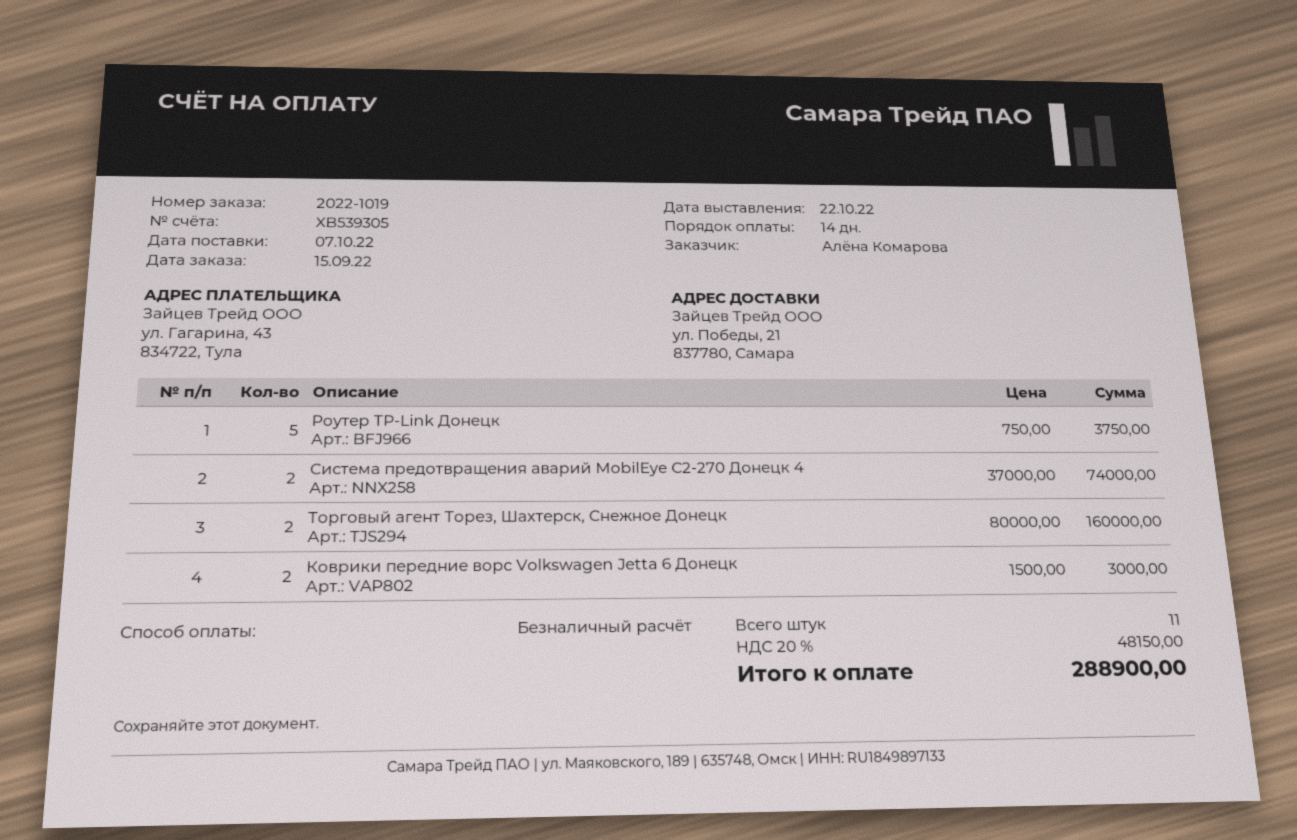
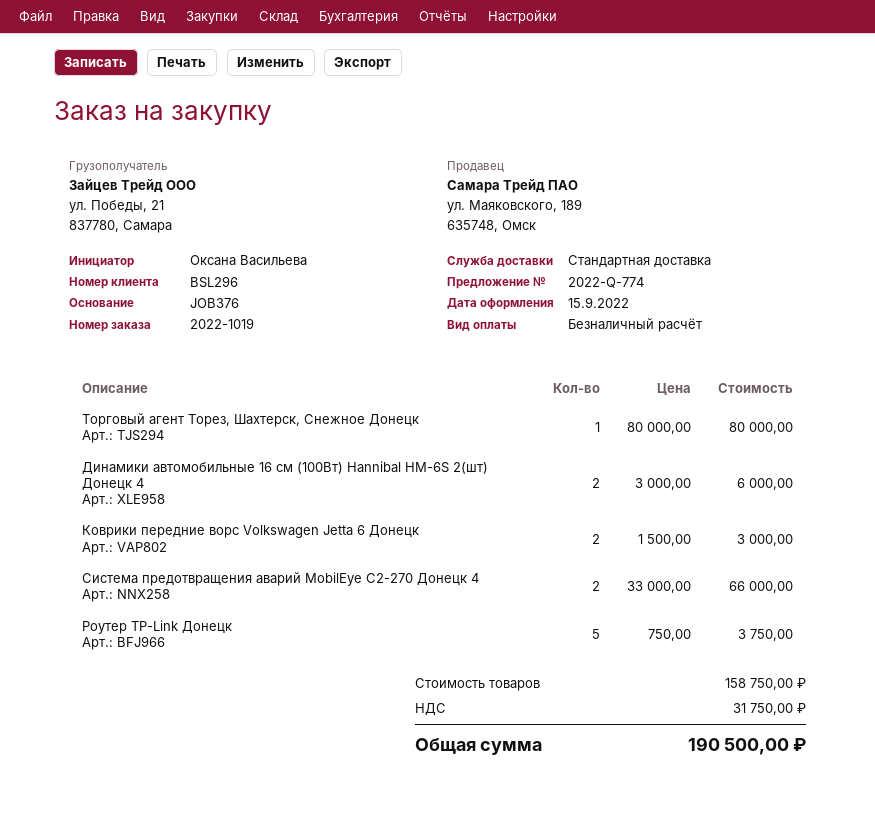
ordered by: Алёна Комарова -> Оксана Васильева
Система предотвращения аварий MobilEye С2-270 Донецк 4: 2 x 37000.00 = 74000.00 -> 2 x 33000.00 = 66000.00
Торговый агент Торез, Шахтерск, Снежное Донецк: 2 x 80000.00 = 160000.00 -> 1 x 80000.00 = 80000.00
Динамики автомобильные 16 см (100Вт) Hannibal HM-6S 2(шт) Донецк 4: none -> 2 x 3000.00 = 6000.00
tax: 48150.00 -> 31750.00
total: 288900.00 -> 190500.00

